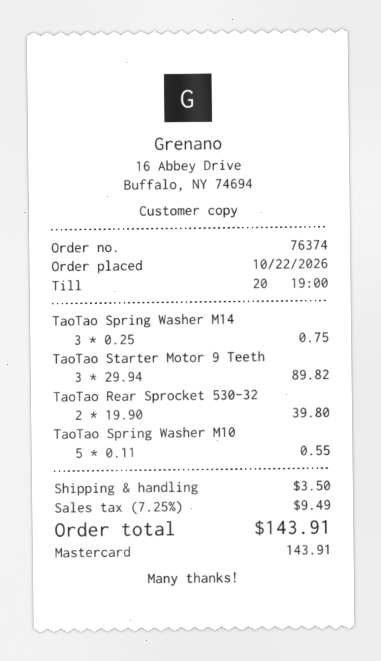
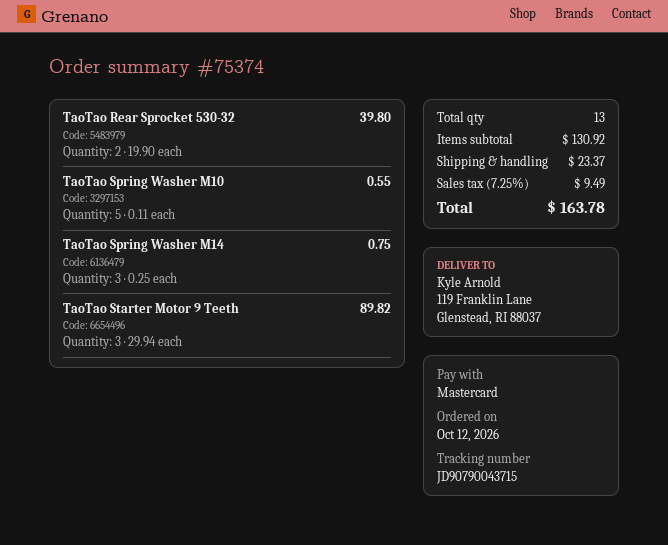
order number: 76374 -> 75374
order date: 2026-10-22 -> 2026-10-12
shipping: 3.50 -> 23.37
total: 143.91 -> 163.78

